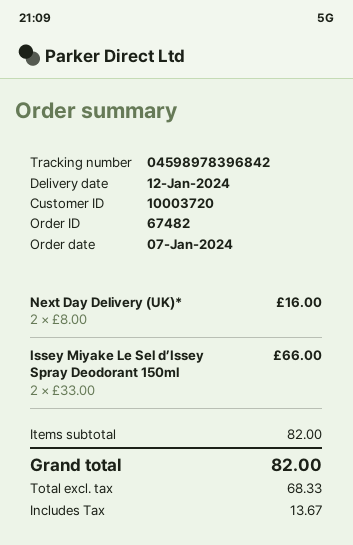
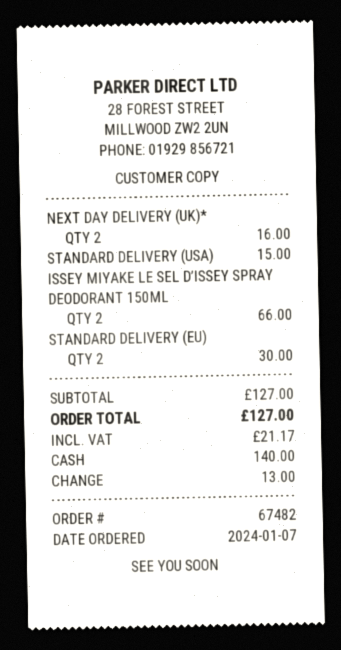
STANDARD DELIVERY (USA): none -> 1 for 15.00
STANDARD DELIVERY (EU): none -> 2 for 30.00
subtotal: 82.00 -> 127.00
tax: 13.67 -> 21.17
total: 82.00 -> 127.00

